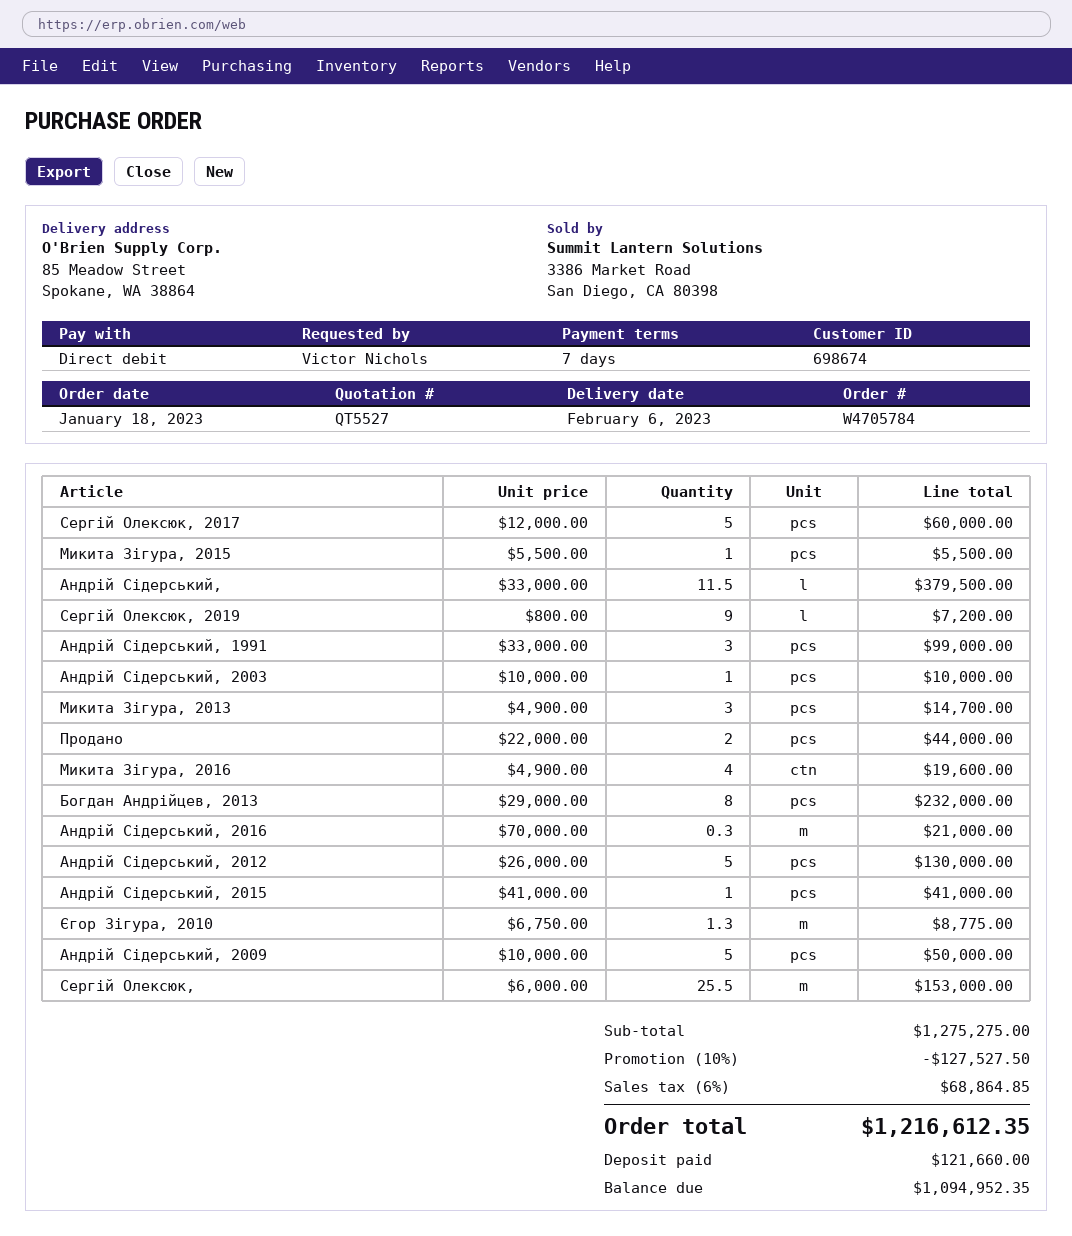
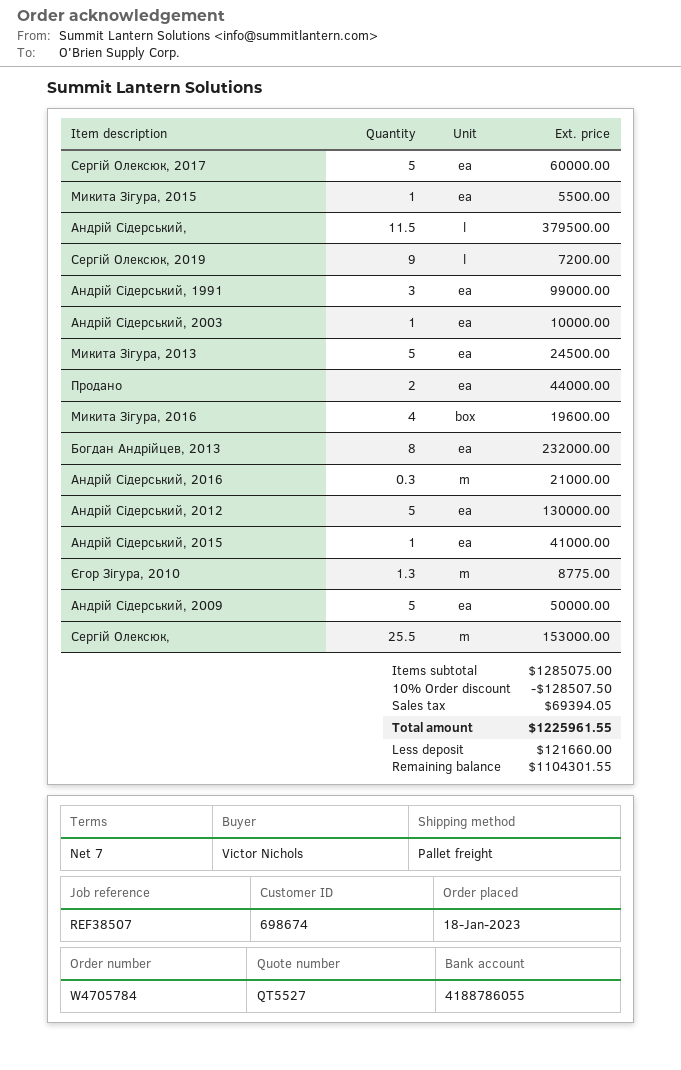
Микита Зігура, 2013: 3 for 14700.00 -> 5 for 24500.00
subtotal: 1275275.00 -> 1285075.00
discount: 10% = 127527.50 -> 10% = 128507.50
tax: 68864.85 -> 69394.05
total: 1216612.35 -> 1225961.55
balance: 1094952.35 -> 1104301.55

